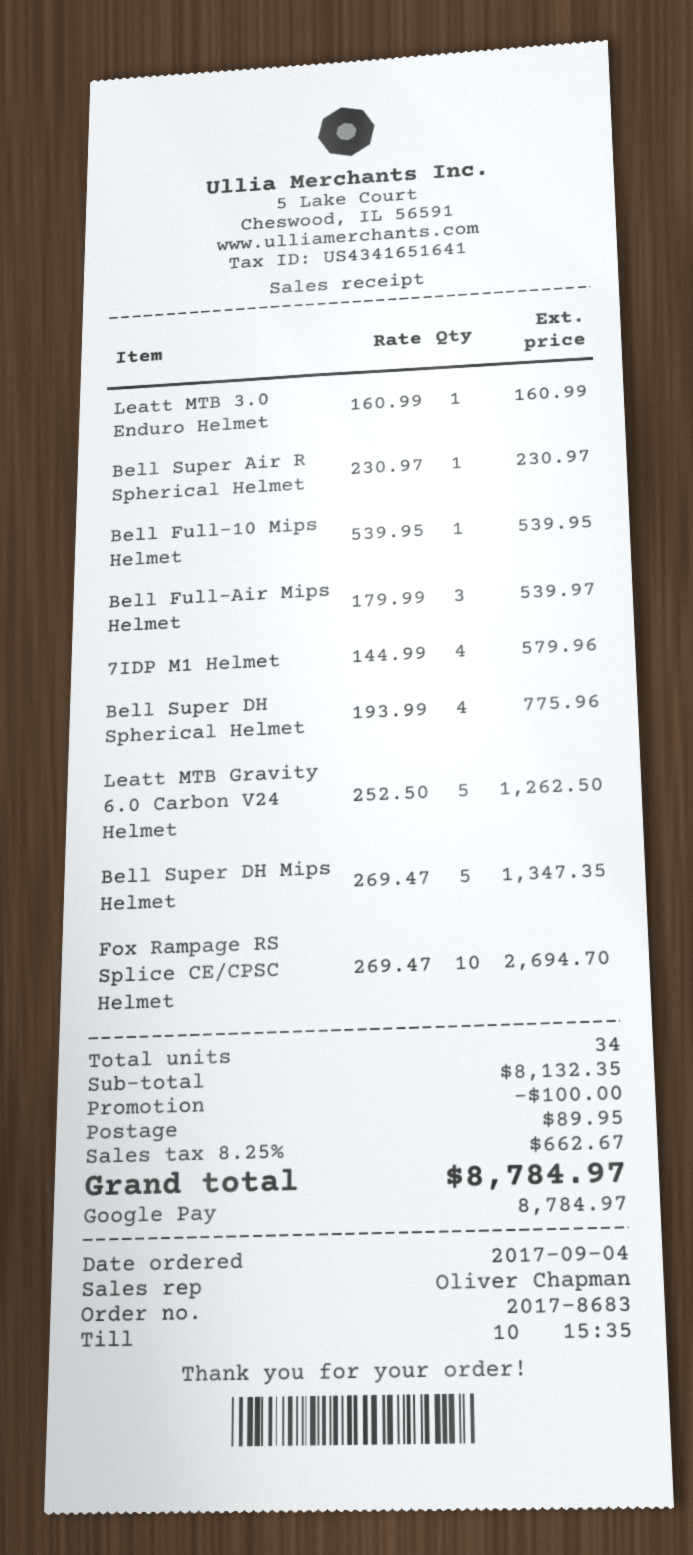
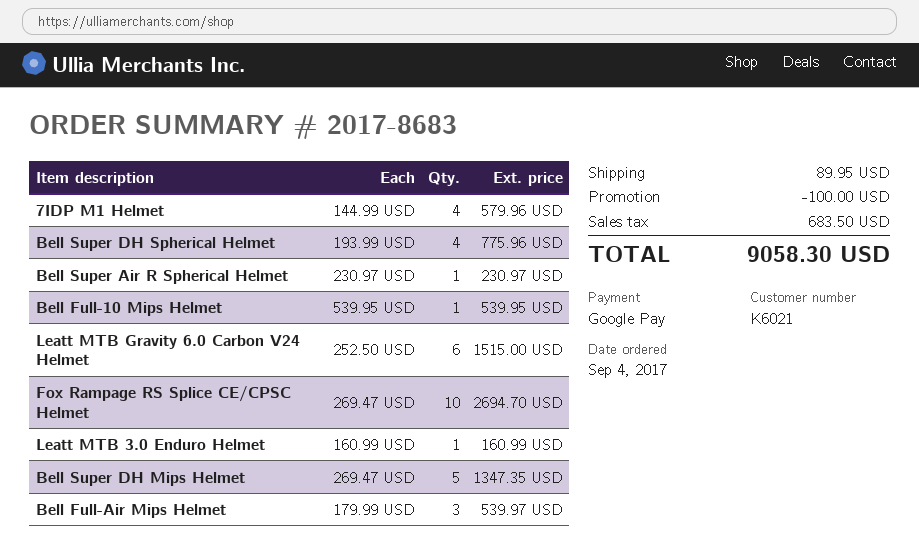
Leatt MTB Gravity 6.0 Carbon V24 Helmet: 5 x 252.50 = 1262.50 -> 6 x 252.50 = 1515.00
tax: 662.67 -> 683.50
total: 8784.97 -> 9058.30

